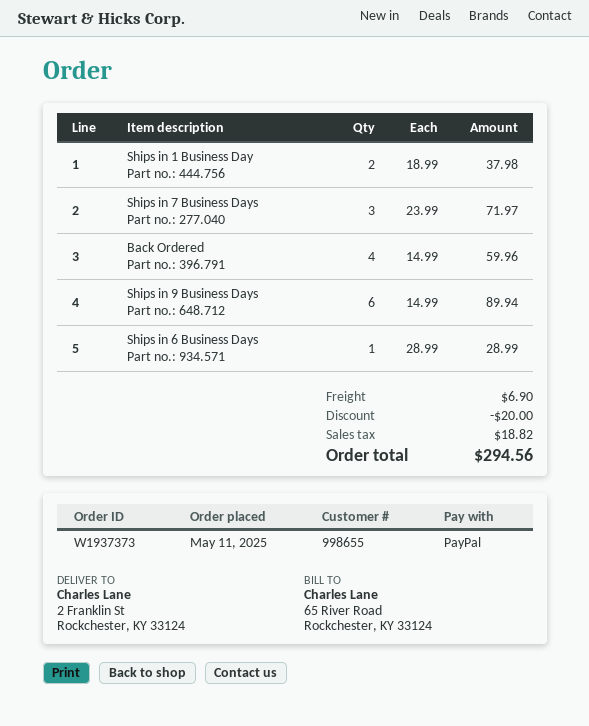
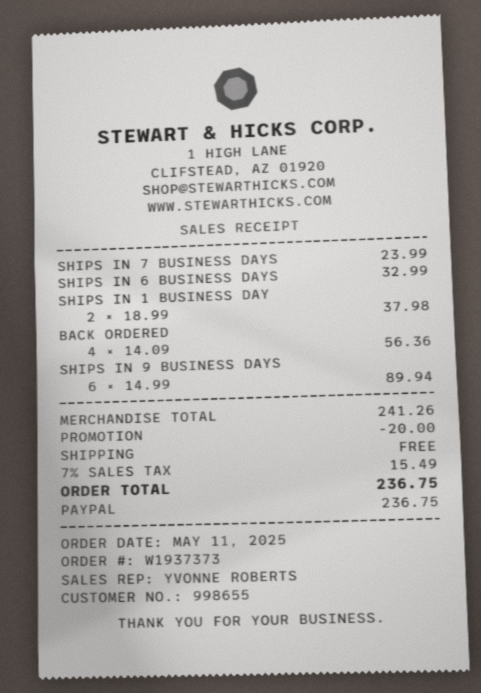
Ships in 7 Business Days: 3 x 23.99 = 71.97 -> 1 x 23.99 = 23.99
Back Ordered: 4 x 14.99 = 59.96 -> 4 x 14.09 = 56.36
Ships in 6 Business Days: 1 x 28.99 = 28.99 -> 1 x 32.99 = 32.99
shipping: 6.90 -> 0.00
tax: 18.82 -> 15.49
total: 294.56 -> 236.75

